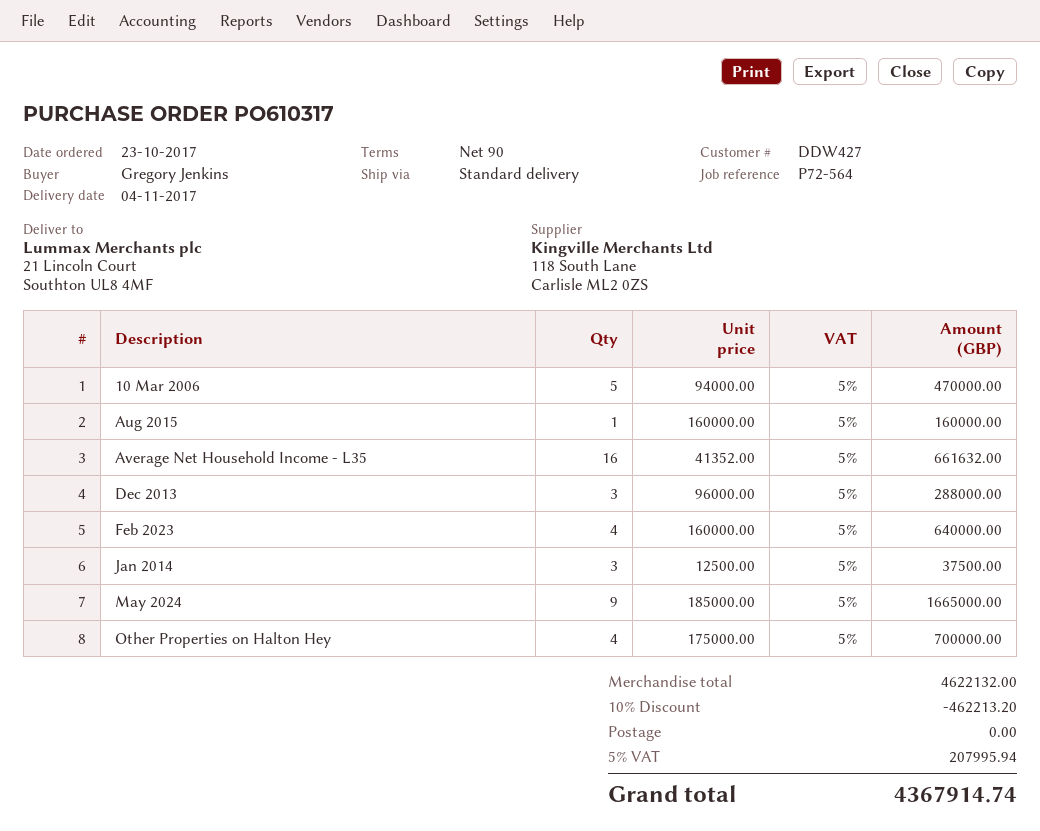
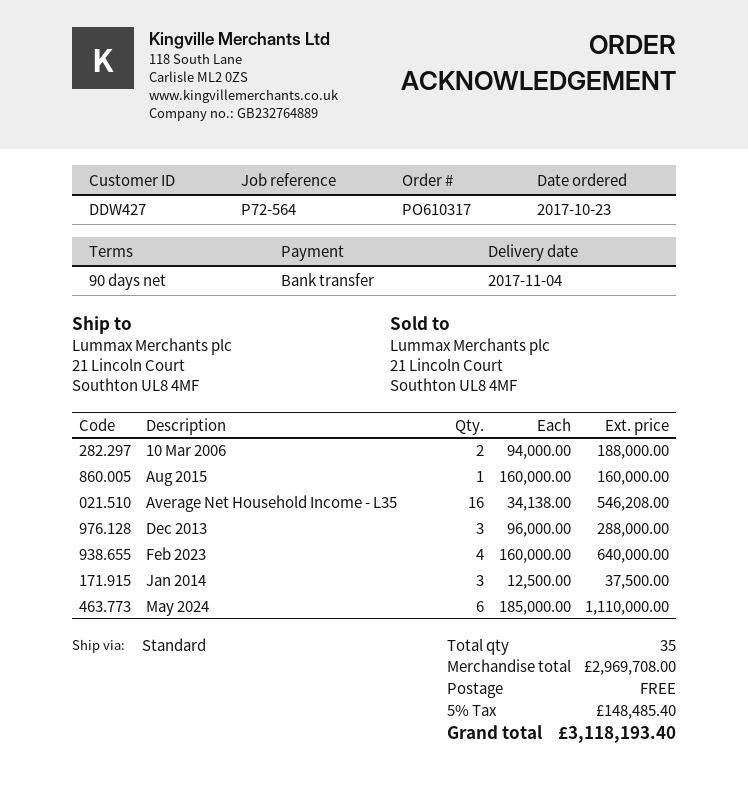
10 Mar 2006: 5 x 94000.00 = 470000.00 -> 2 x 94000.00 = 188000.00
Average Net Household Income - L35: 16 x 41352.00 = 661632.00 -> 16 x 34138.00 = 546208.00
May 2024: 9 x 185000.00 = 1665000.00 -> 6 x 185000.00 = 1110000.00
Other Properties on Halton Hey: 4 x 175000.00 = 700000.00 -> none
subtotal: 4622132.00 -> 2969708.00
discount: 10% = 462213.20 -> none
tax: 5% = 207995.94 -> 5% = 148485.40
total: 4367914.74 -> 3118193.40

